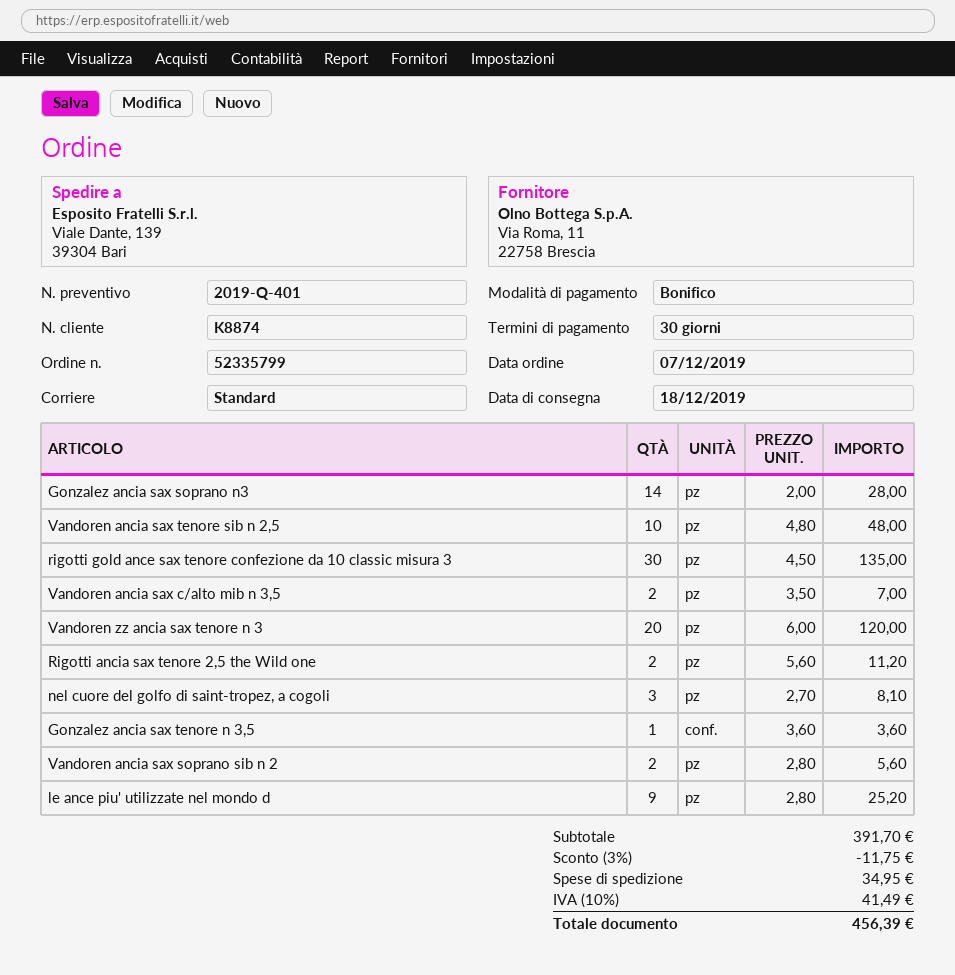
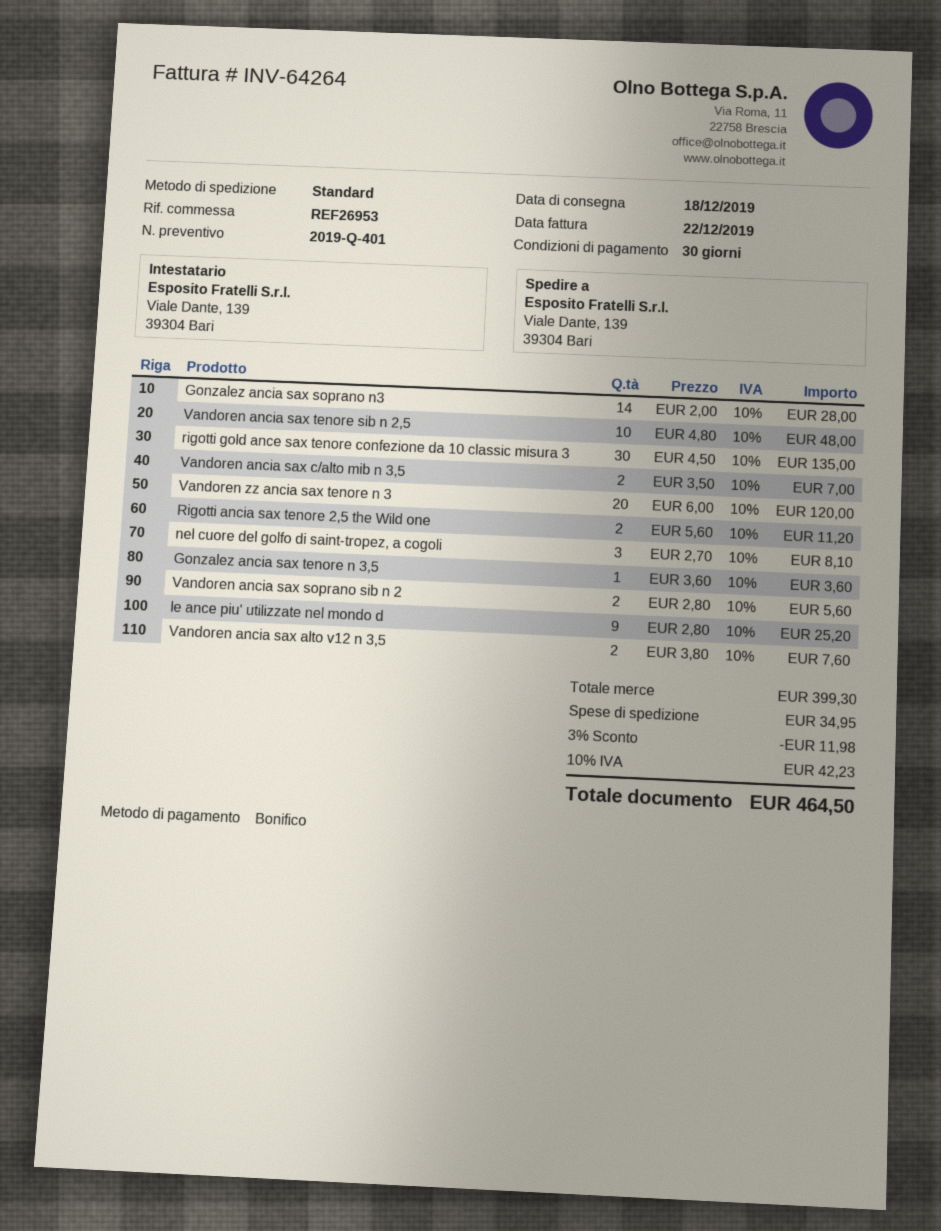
Vandoren ancia sax alto v12 n 3,5: none -> 2 x 3.80 = 7.60
subtotal: 391.70 -> 399.30
discount: 3% = 11.75 -> 3% = 11.98
tax: 10% = 41.49 -> 10% = 42.23
total: 456.39 -> 464.50

